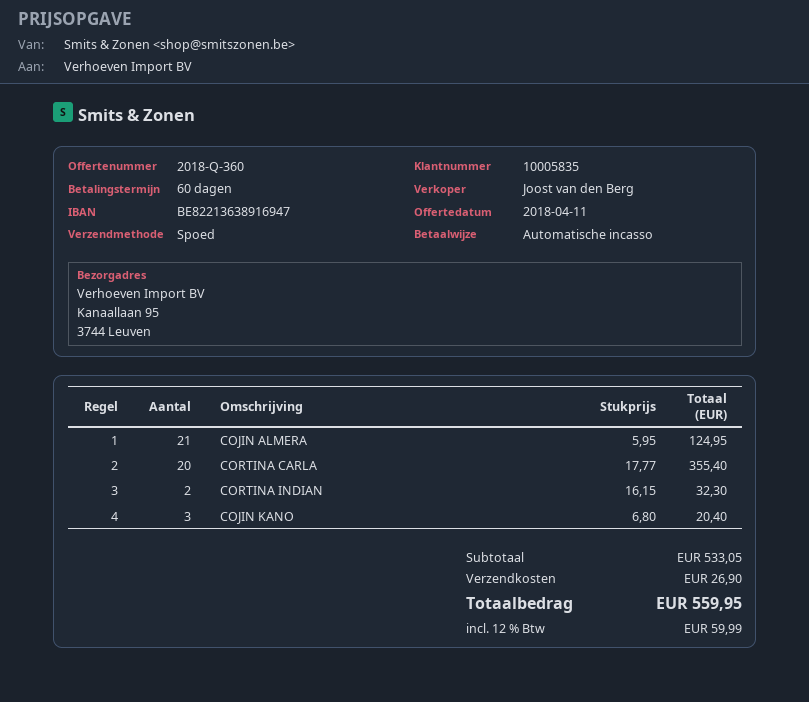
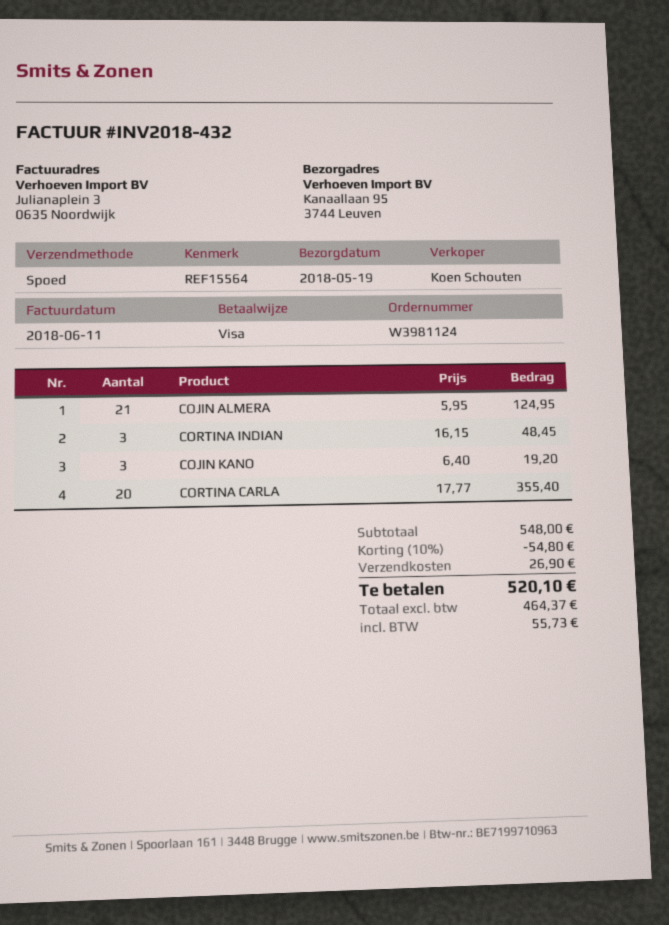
sales rep: Joost van den Berg -> Koen Schouten
payment method: direct debit -> Visa
CORTINA INDIAN: 2 x 16.15 = 32.30 -> 3 x 16.15 = 48.45
COJIN KANO: 3 x 6.80 = 20.40 -> 3 x 6.40 = 19.20
subtotal: 533.05 -> 548.00
discount: none -> 10% = 54.80
tax: 59.99 -> 55.73
total: 559.95 -> 520.10

